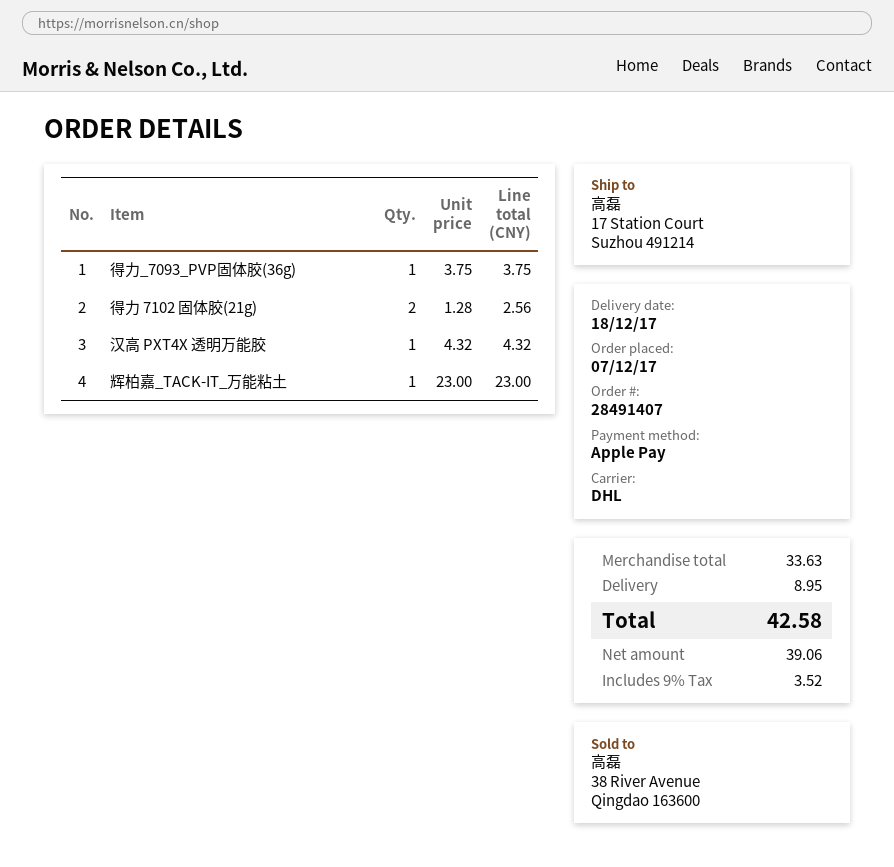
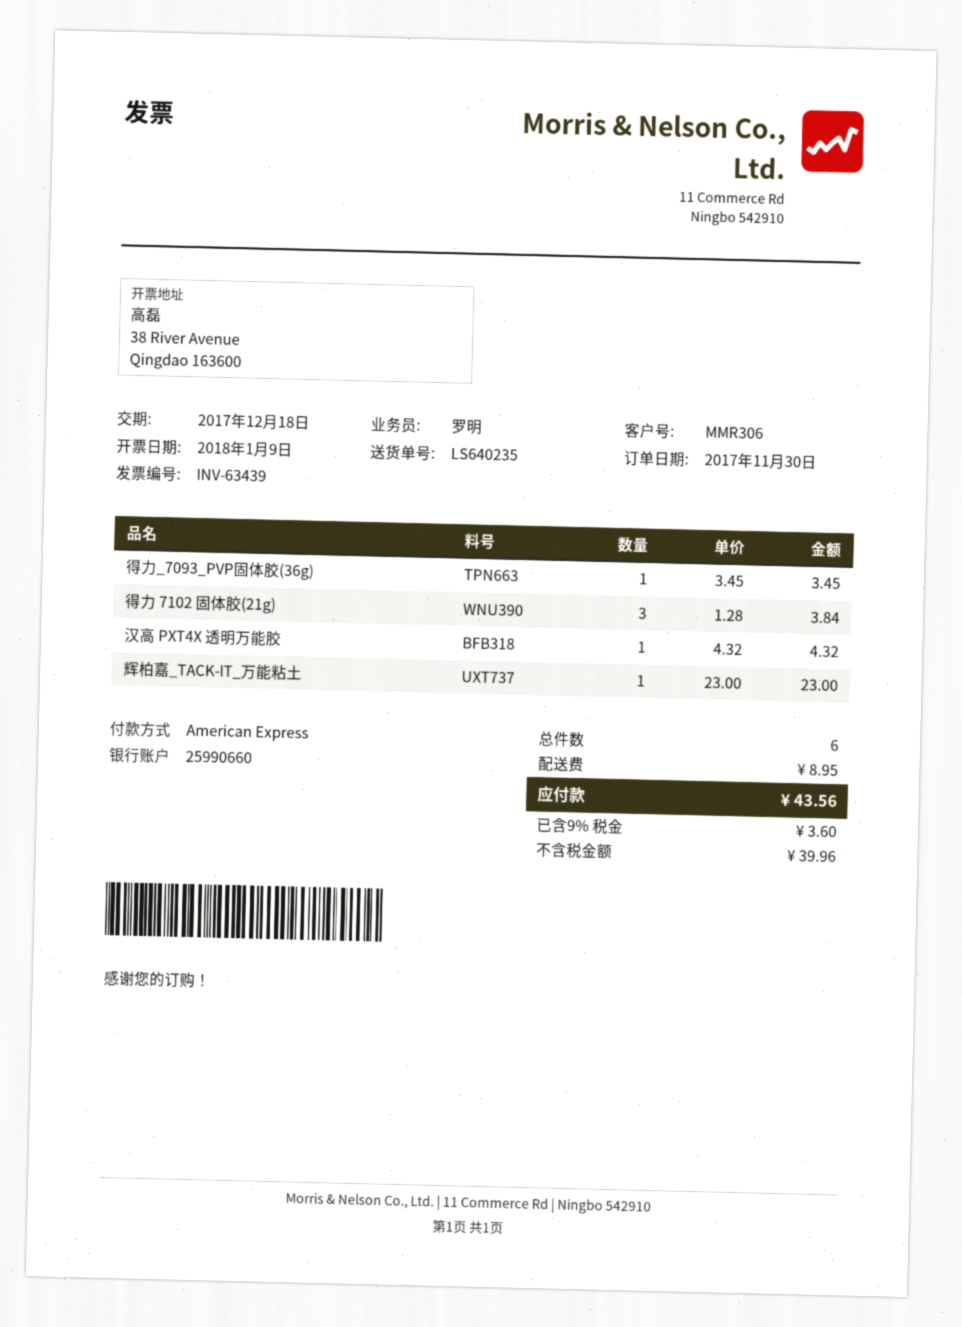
order date: 2017-12-07 -> 2017-11-30
payment method: Apple Pay -> American Express
得力_7093_PVP固体胶(36g): 1 x 3.75 = 3.75 -> 1 x 3.45 = 3.45
得力 7102 固体胶(21g): 2 x 1.28 = 2.56 -> 3 x 1.28 = 3.84
net: 39.06 -> 39.96
tax: 9% = 3.52 -> 9% = 3.60
total: 42.58 -> 43.56

